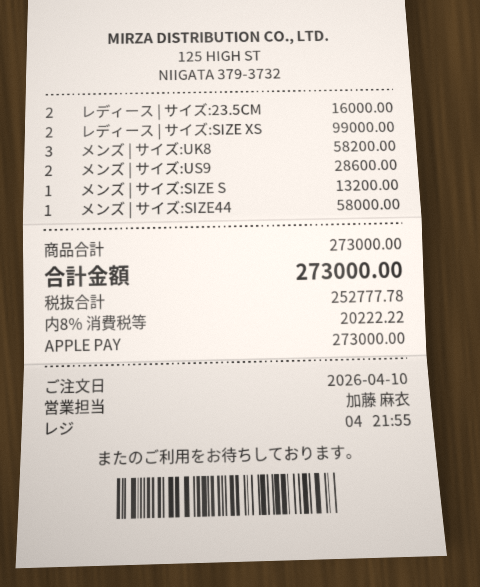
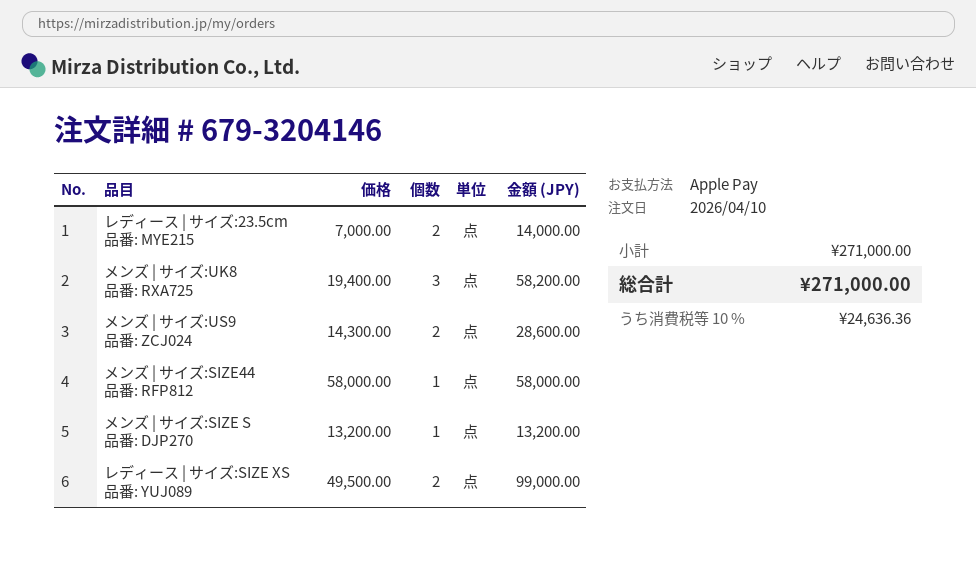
レディース | サイズ:23.5CM: 2 for 16000.00 -> 2 for 14000.00
subtotal: 273000.00 -> 271000.00
tax: 8% = 20222.22 -> 10% = 24636.36
total: 273000.00 -> 271000.00

